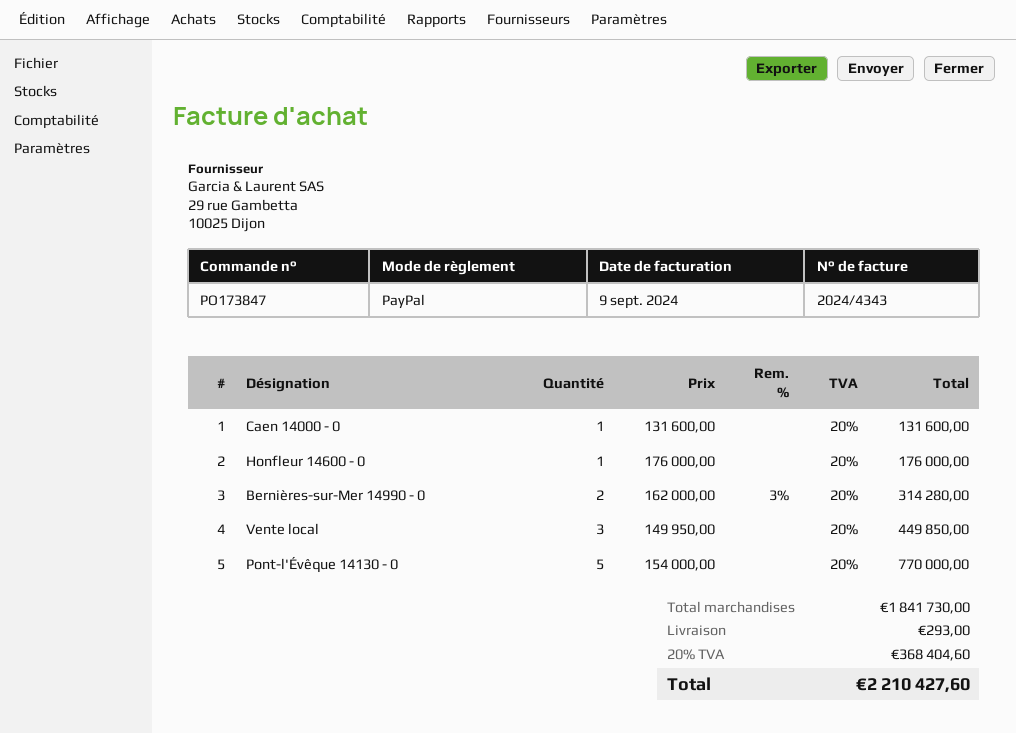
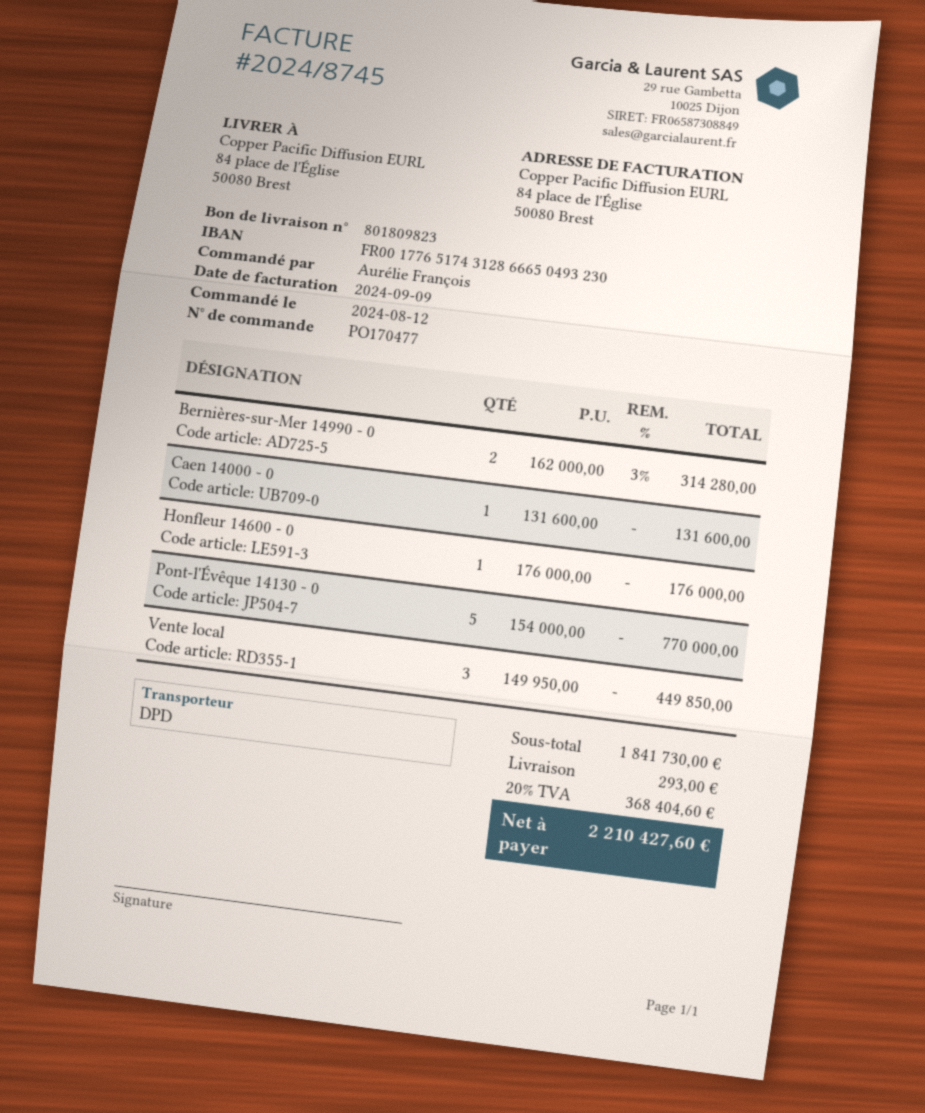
order number: PO173847 -> PO170477
invoice number: 2024/4343 -> 2024/8745

